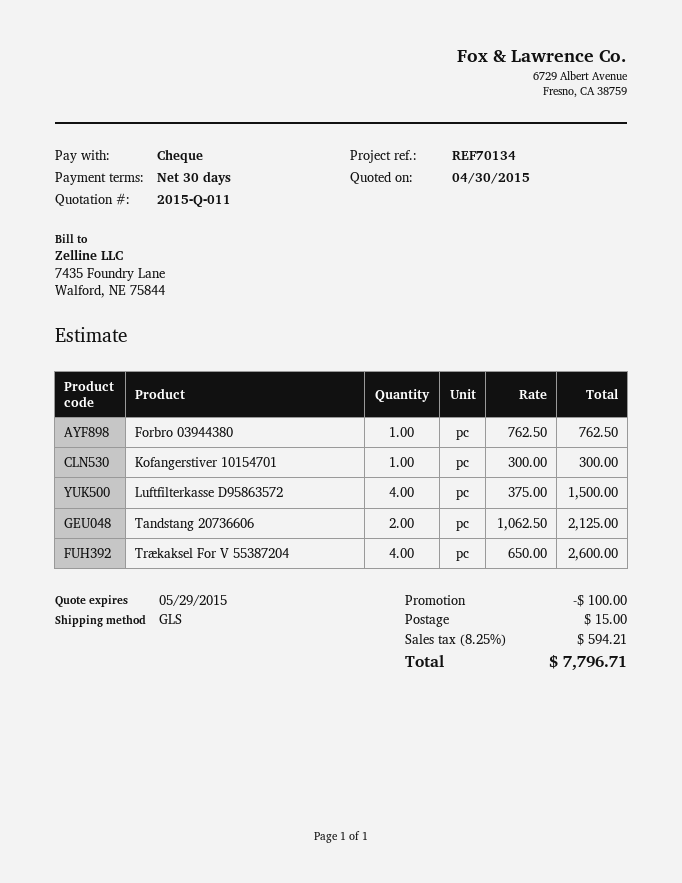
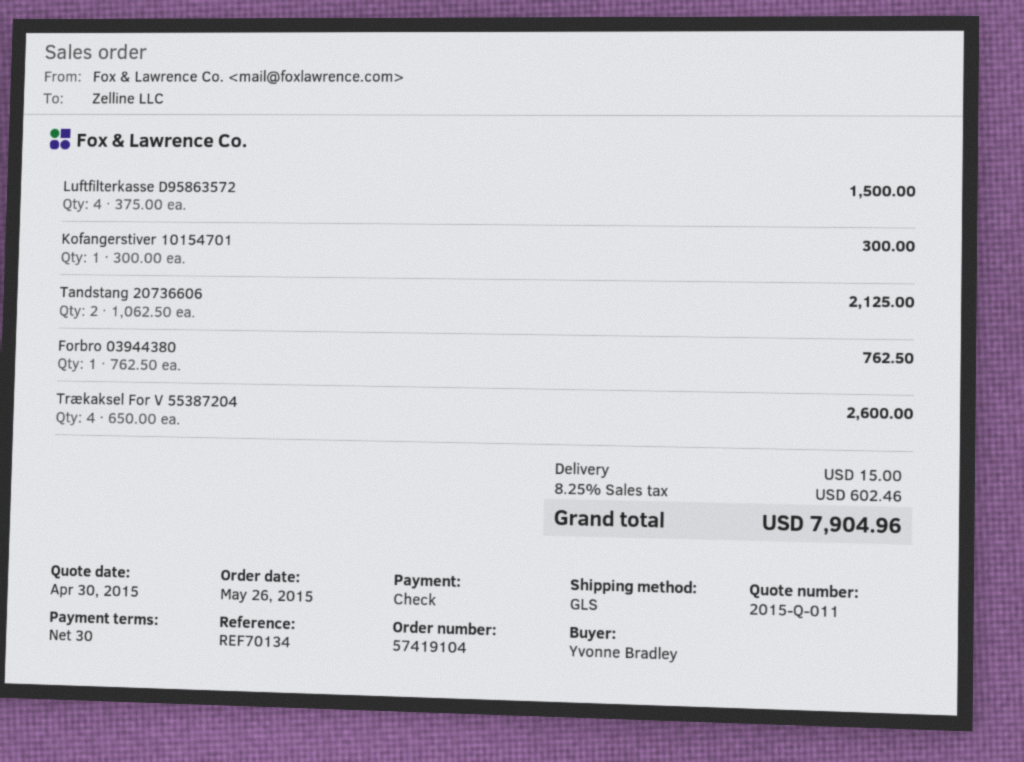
discount: 100.00 -> none
tax: 8.25% = 594.21 -> 8.25% = 602.46
total: 7796.71 -> 7904.96

